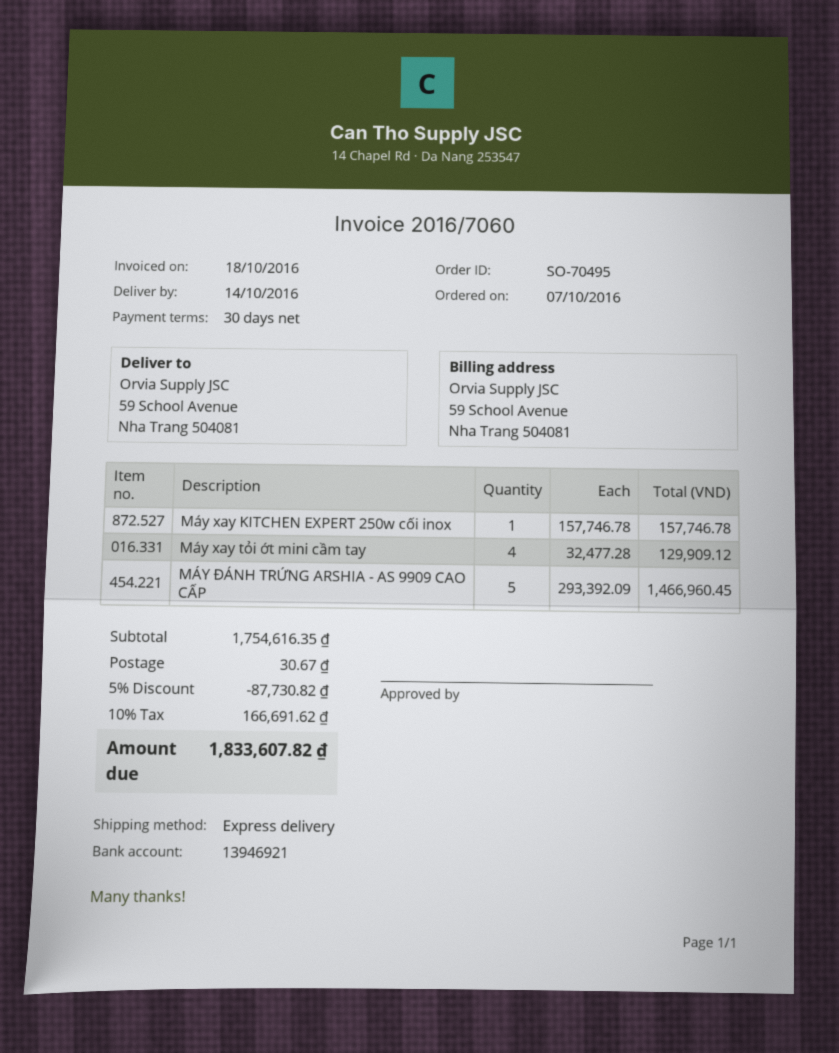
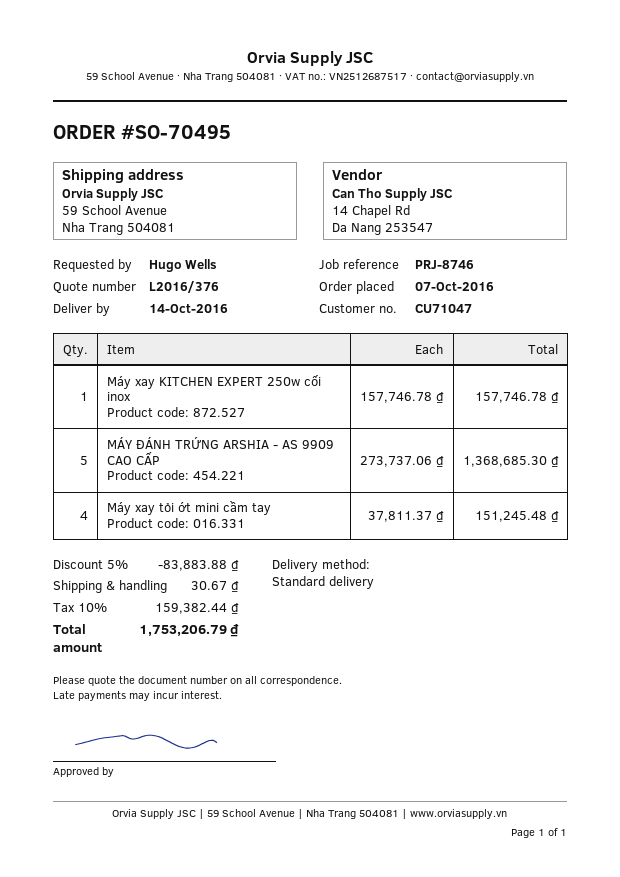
shipping method: express -> standard
Máy xay tỏi ớt mini cầm tay: 4 x 32477.28 = 129909.12 -> 4 x 37811.37 = 151245.48
MÁY ĐÁNH TRỨNG ARSHIA - AS 9909 CAO CẤP: 5 x 293392.09 = 1466960.45 -> 5 x 273737.06 = 1368685.30
discount: 5% = 87730.82 -> 5% = 83883.88
tax: 10% = 166691.62 -> 10% = 159382.44
total: 1833607.82 -> 1753206.79

